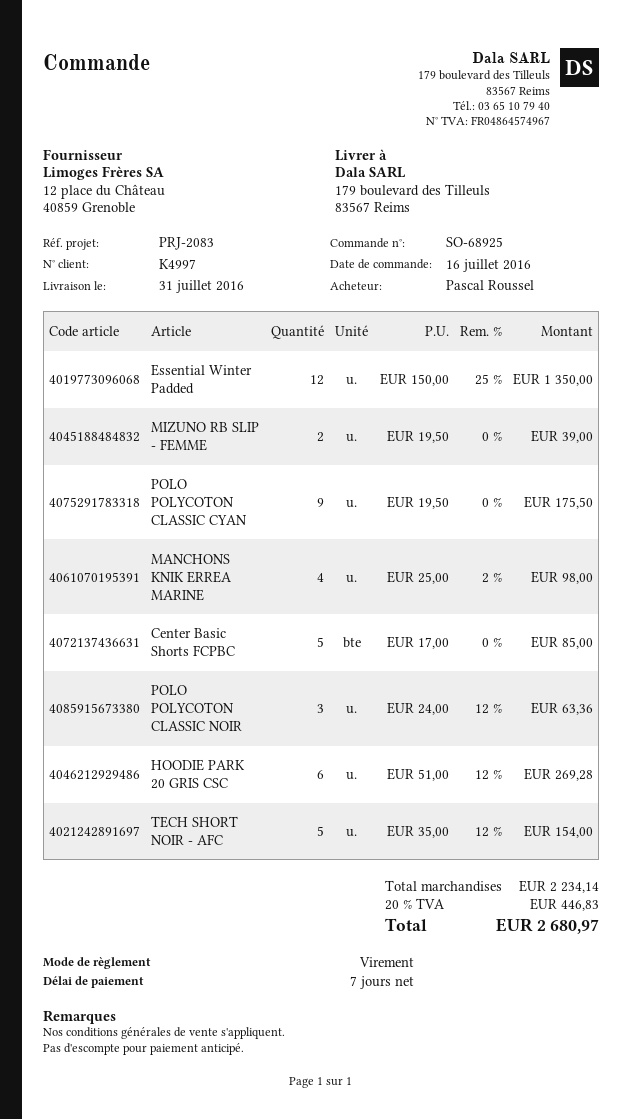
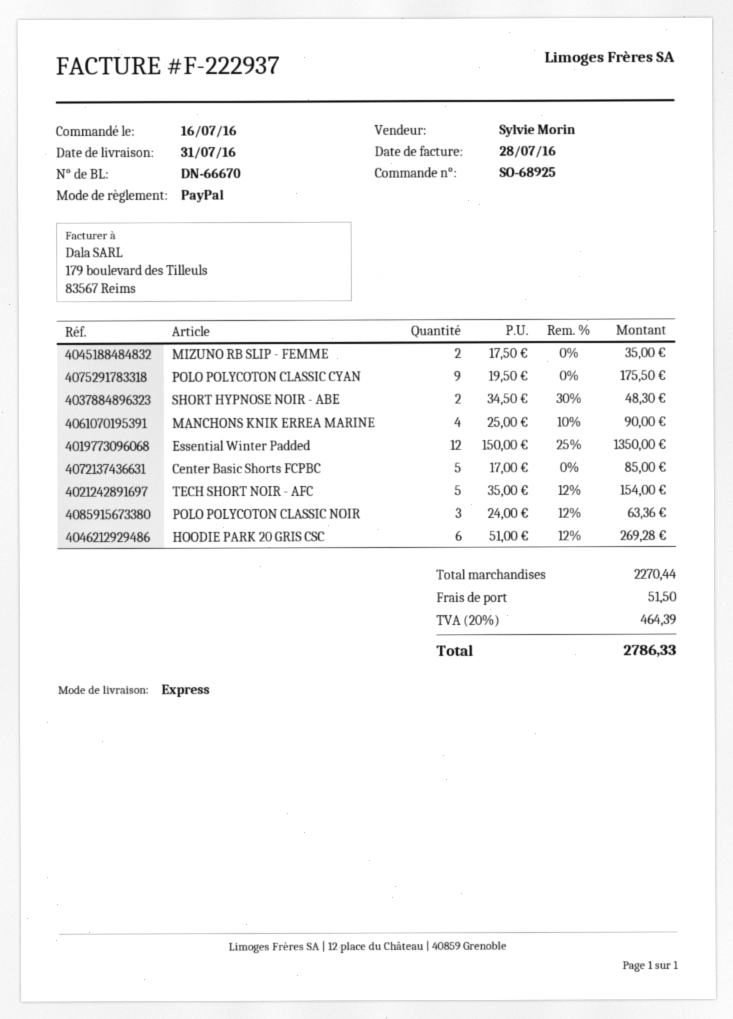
payment method: bank transfer -> PayPal
MIZUNO RB SLIP - FEMME: 2 x 19.50 = 39.00 -> 2 x 17.50 = 35.00
MANCHONS KNIK ERREA MARINE: 4 x 25.00 - 2% = 98.00 -> 4 x 25.00 - 10% = 90.00
SHORT HYPNOSE NOIR - ABE: none -> 2 x 34.50 - 30% = 48.30
subtotal: 2234.14 -> 2270.44
shipping: none -> 51.50
tax: 20% = 446.83 -> 20% = 464.39
total: 2680.97 -> 2786.33

